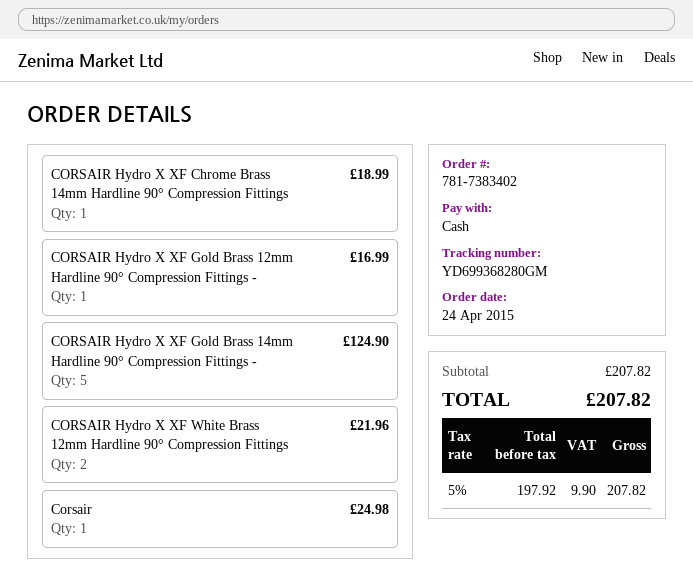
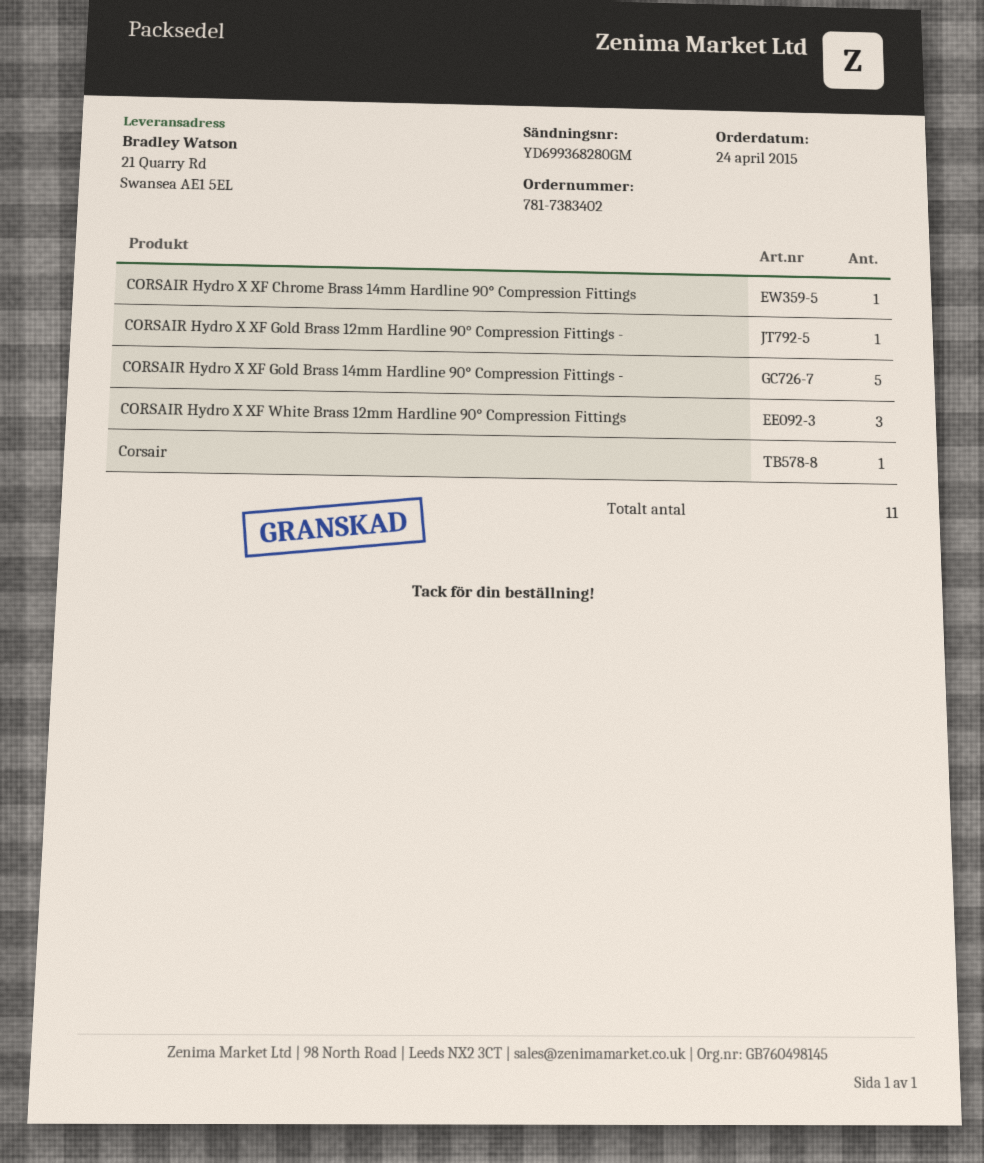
CORSAIR Hydro X XF White Brass 12mm Hardline 90° Compression Fittings: 2 -> 3

